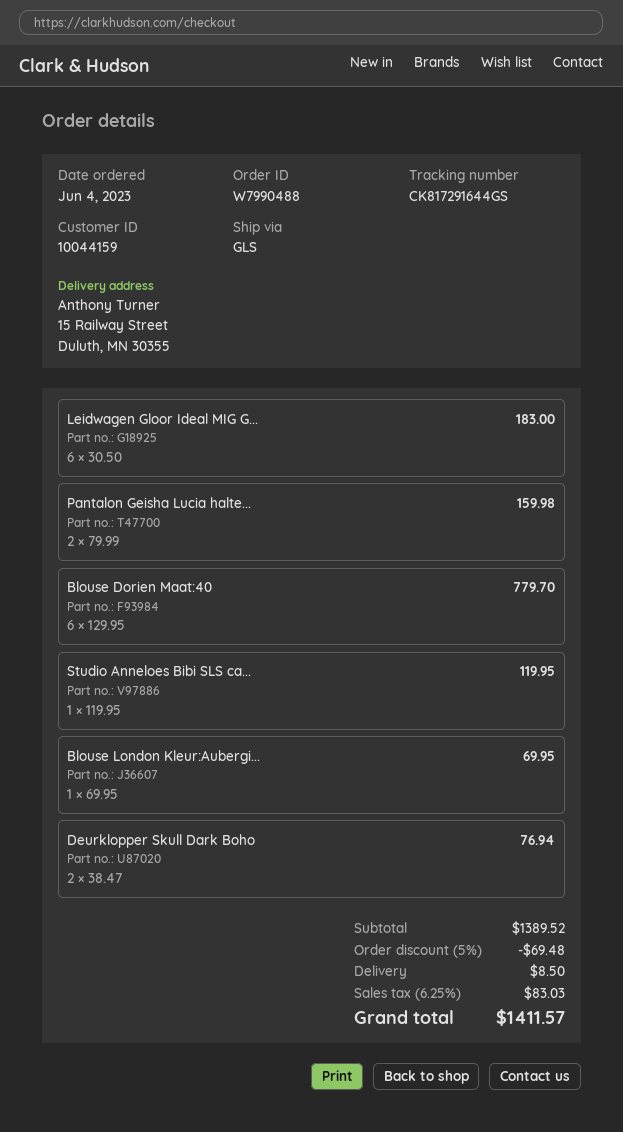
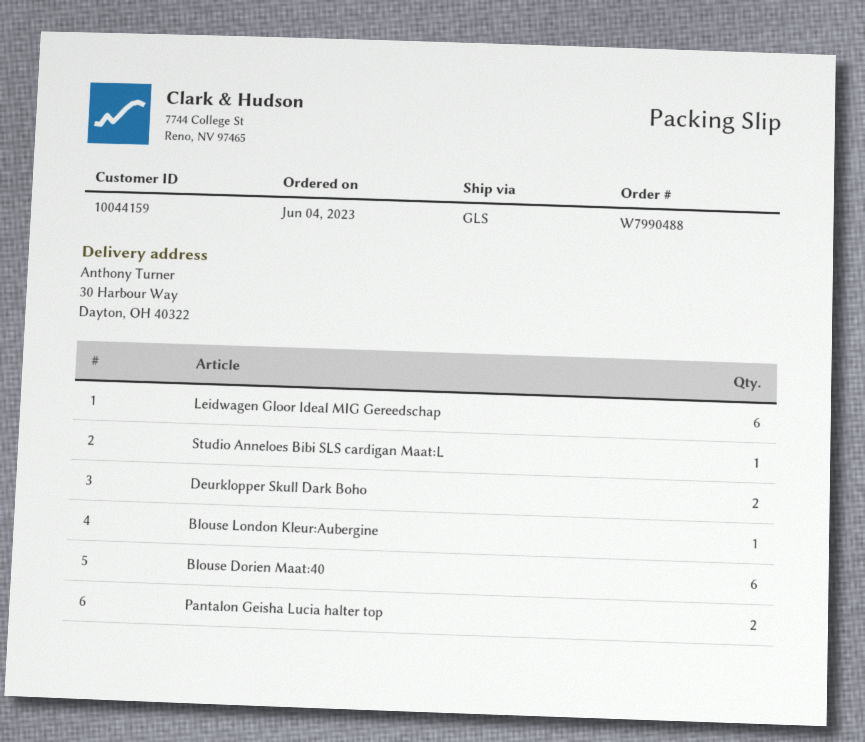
ship to: 15 Railway Street, Duluth, MN 30355 -> 30 Harbour Way, Dayton, OH 40322

